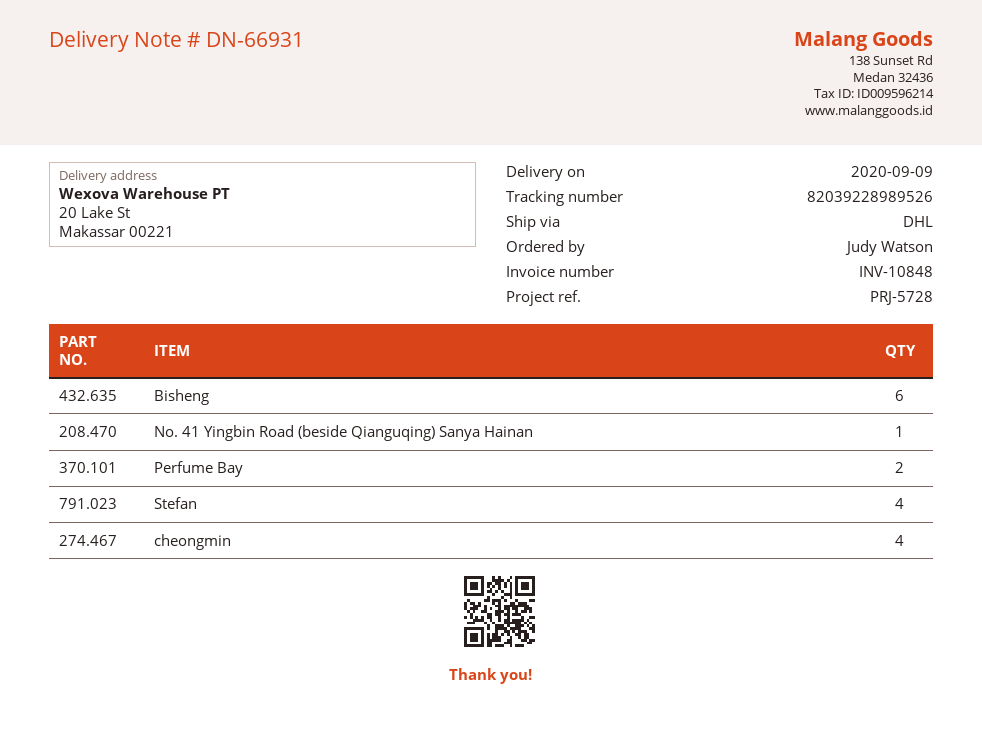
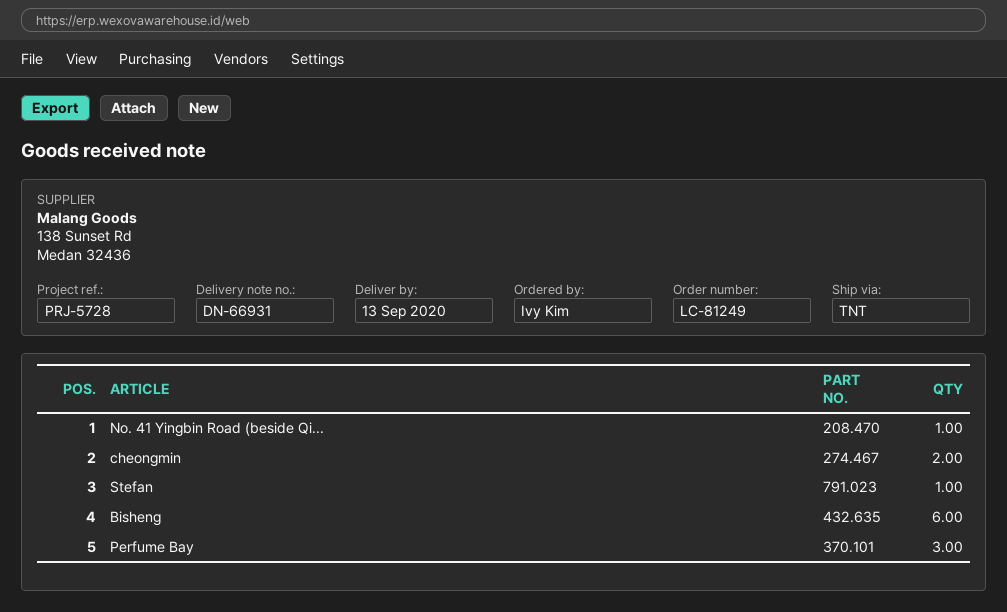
delivery date: 2020-09-09 -> 2020-09-13
ordered by: Judy Watson -> Ivy Kim
shipping method: DHL -> TNT
Perfume Bay: 2 -> 3
Stefan: 4 -> 1
cheongmin: 4 -> 2

